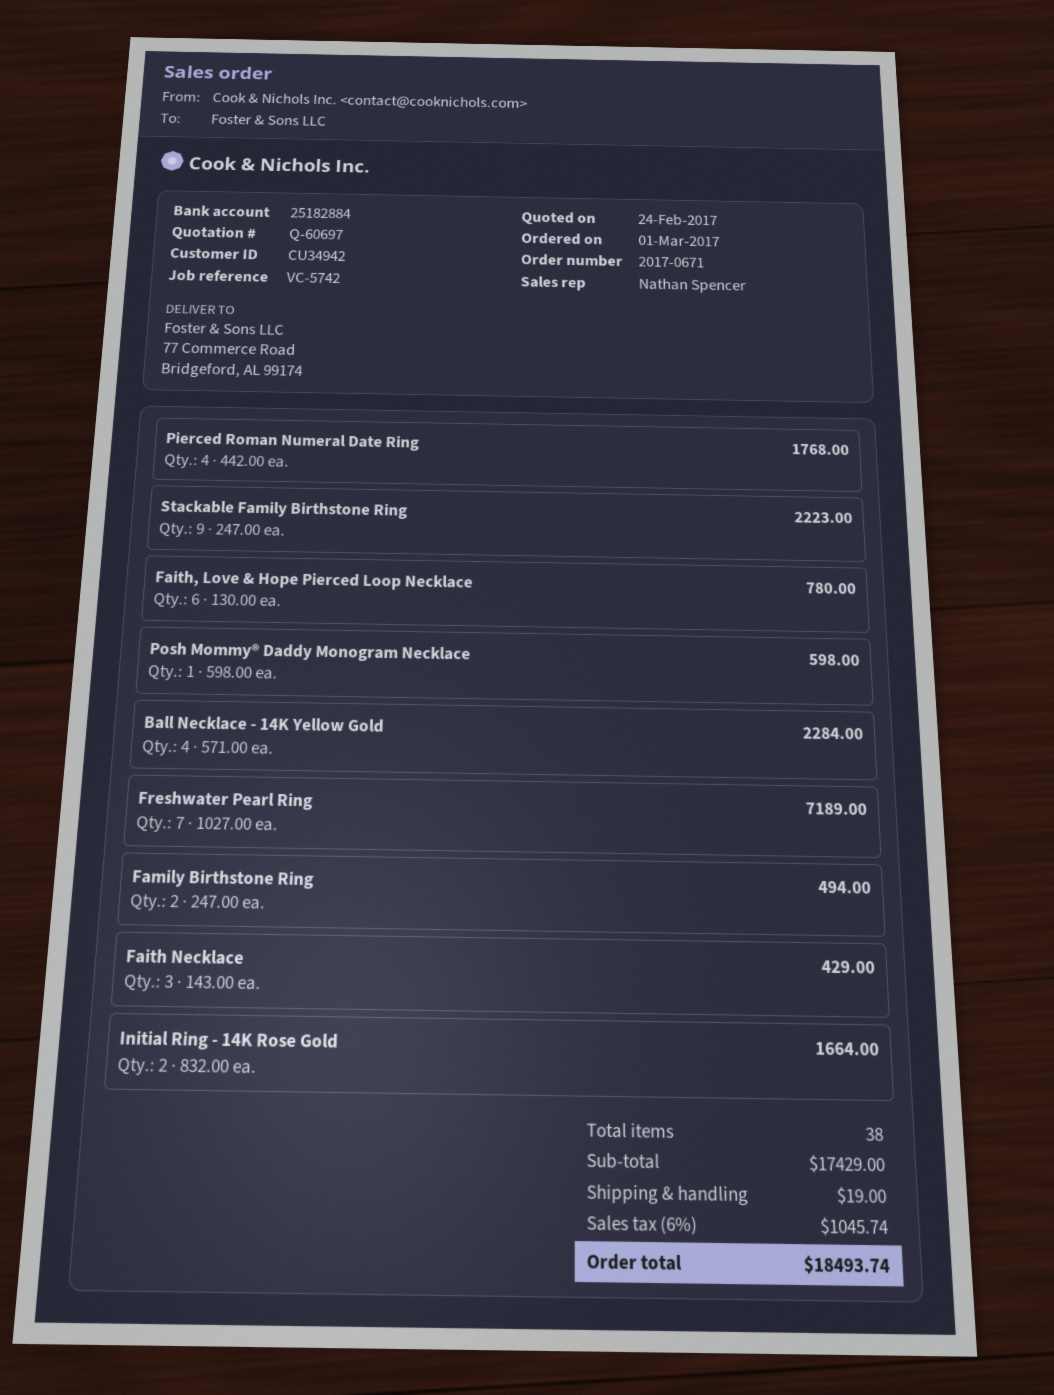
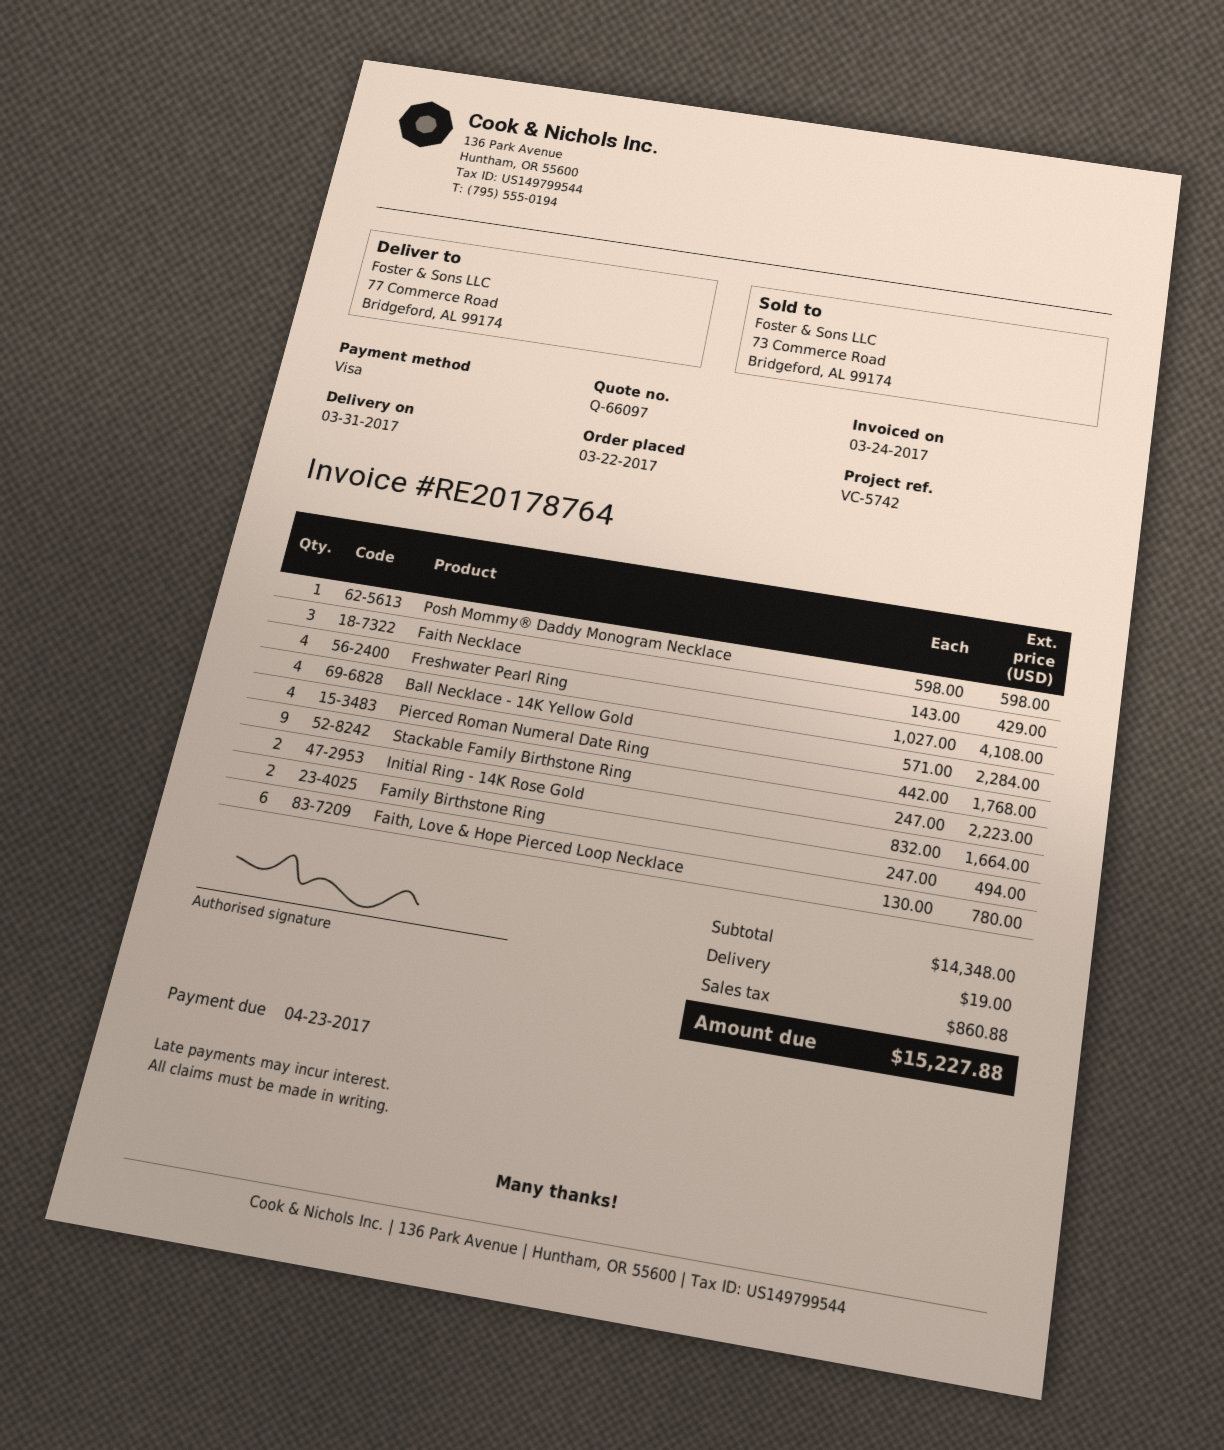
quote number: Q-60697 -> Q-66097
order date: 2017-03-01 -> 2017-03-22
Freshwater Pearl Ring: 7 x 1027.00 = 7189.00 -> 4 x 1027.00 = 4108.00
subtotal: 17429.00 -> 14348.00
tax: 1045.74 -> 860.88
total: 18493.74 -> 15227.88

